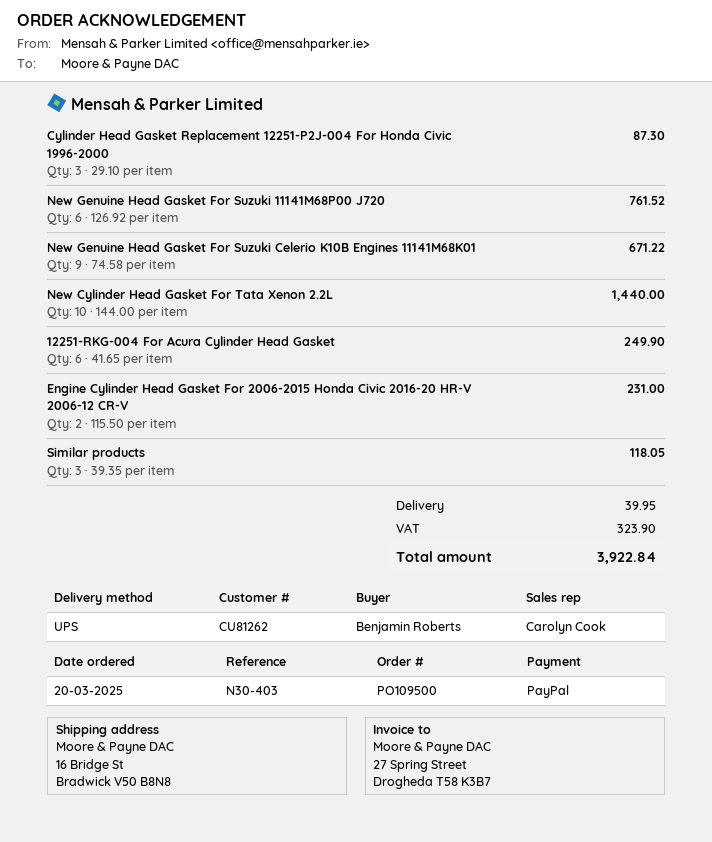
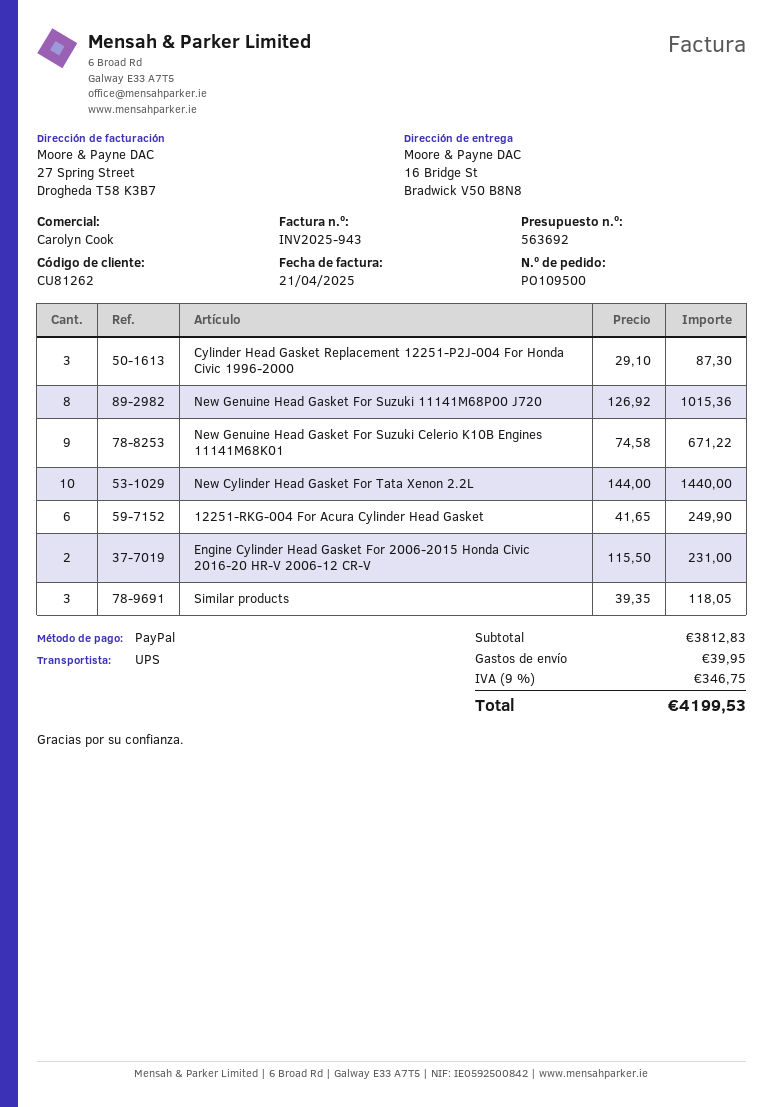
New Genuine Head Gasket For Suzuki 11141M68P00 J720: 6 x 126.92 = 761.52 -> 8 x 126.92 = 1015.36
tax: 323.90 -> 346.75
total: 3922.84 -> 4199.53

